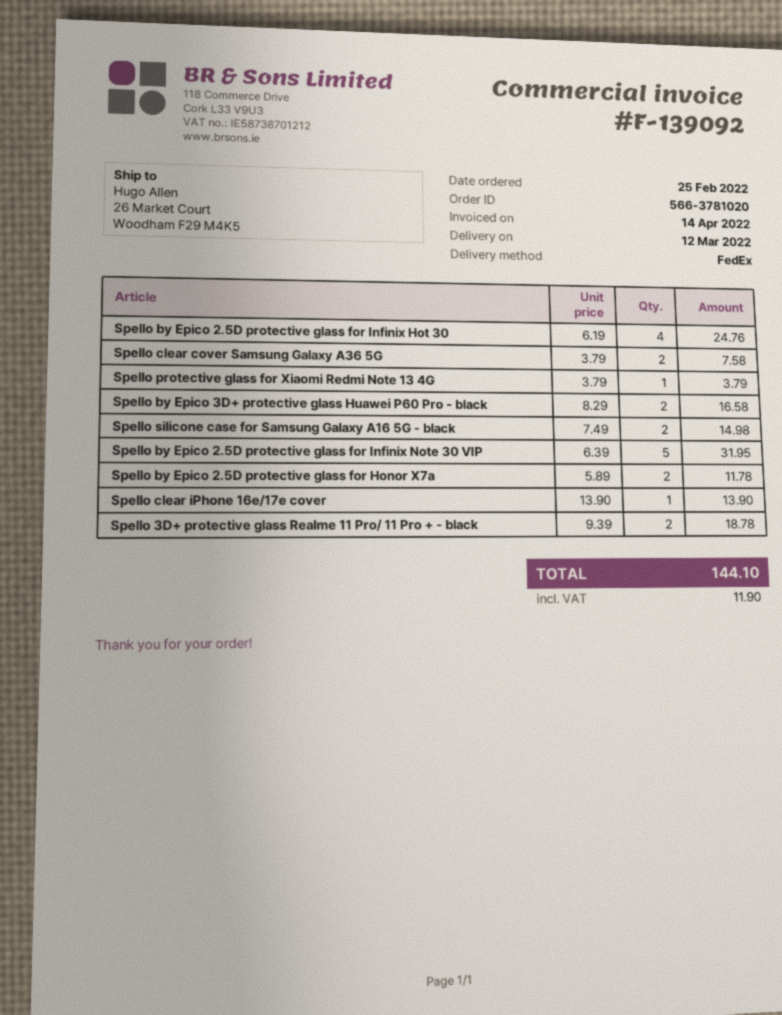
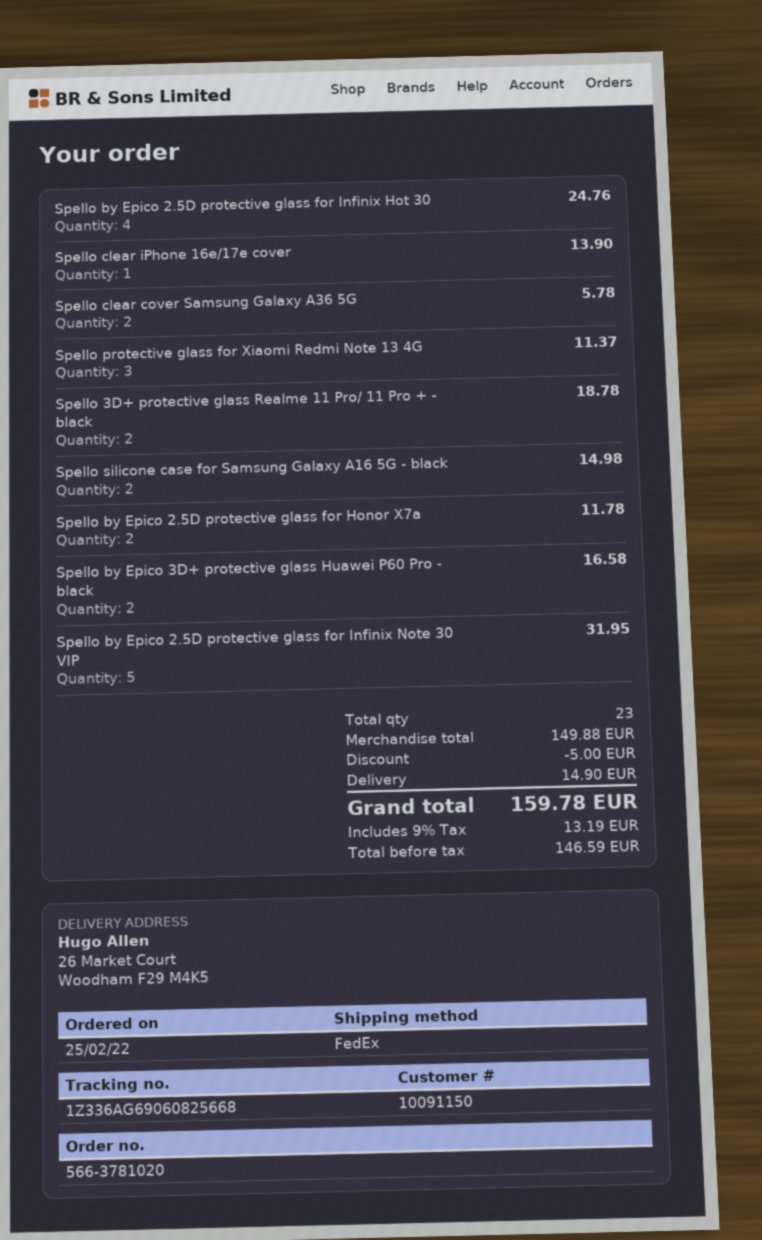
Spello clear cover Samsung Galaxy A36 5G: 2 for 7.58 -> 2 for 5.78
Spello protective glass for Xiaomi Redmi Note 13 4G: 1 for 3.79 -> 3 for 11.37
discount: none -> 5.00
shipping: none -> 14.90
tax: 11.90 -> 13.19
total: 144.10 -> 159.78

